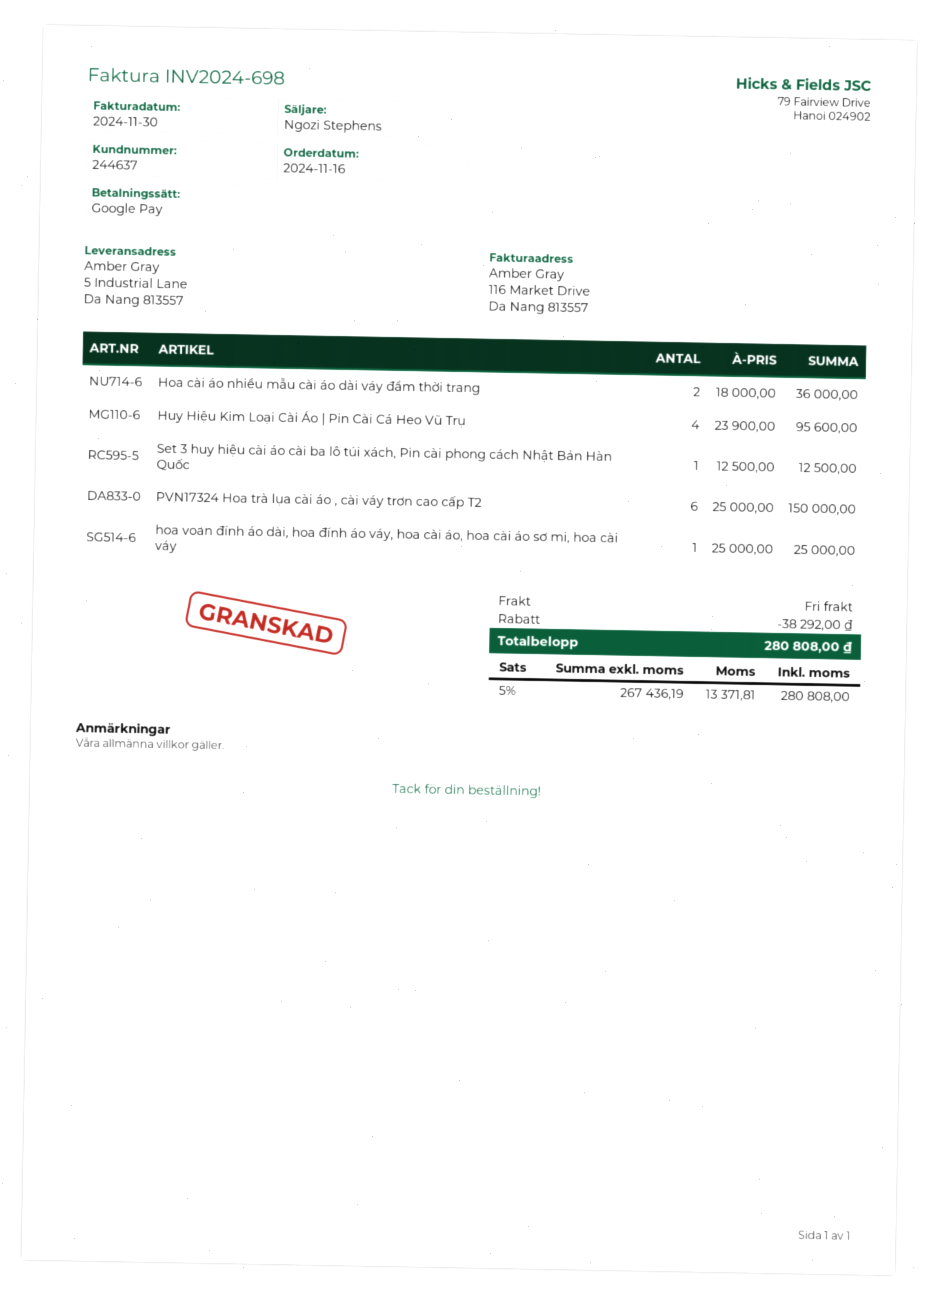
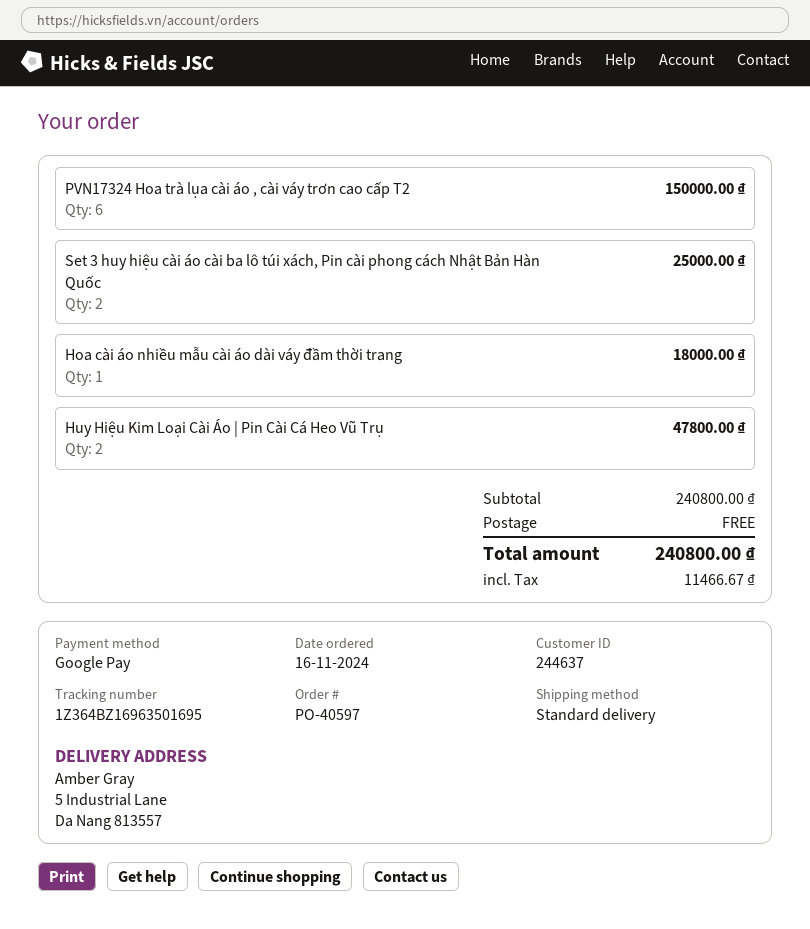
Hoa cài áo nhiều mẫu cài áo dài váy đầm thời trang: 2 for 36000.00 -> 1 for 18000.00
Huy Hiệu Kim Loại Cài Áo | Pin Cài Cá Heo Vũ Trụ: 4 for 95600.00 -> 2 for 47800.00
Set 3 huy hiệu cài áo cài ba lô túi xách, Pin cài phong cách Nhật Bản Hàn Quốc: 1 for 12500.00 -> 2 for 25000.00
hoa voan đính áo dài, hoa đính áo váy, hoa cài áo, hoa cài áo sơ mi, hoa cài váy: 1 for 25000.00 -> none
discount: 38292.00 -> none
tax: 13371.81 -> 11466.67
total: 280808.00 -> 240800.00

